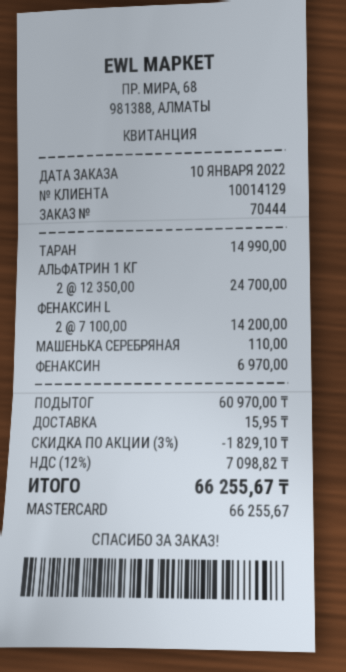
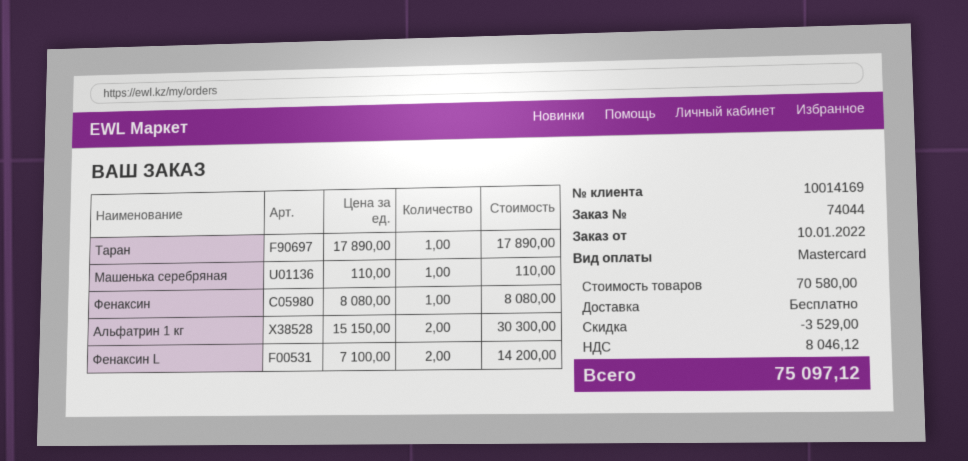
order number: 70444 -> 74044
customer number: 10014129 -> 10014169
ТАРАН: 1 x 14990.00 = 14990.00 -> 1 x 17890.00 = 17890.00
АЛЬФАТРИН 1 КГ: 2 x 12350.00 = 24700.00 -> 2 x 15150.00 = 30300.00
ФЕНАКСИН: 1 x 6970.00 = 6970.00 -> 1 x 8080.00 = 8080.00
subtotal: 60970.00 -> 70580.00
discount: 1829.10 -> 3529.00
shipping: 15.95 -> 0.00
tax: 7098.82 -> 8046.12
total: 66255.67 -> 75097.12

